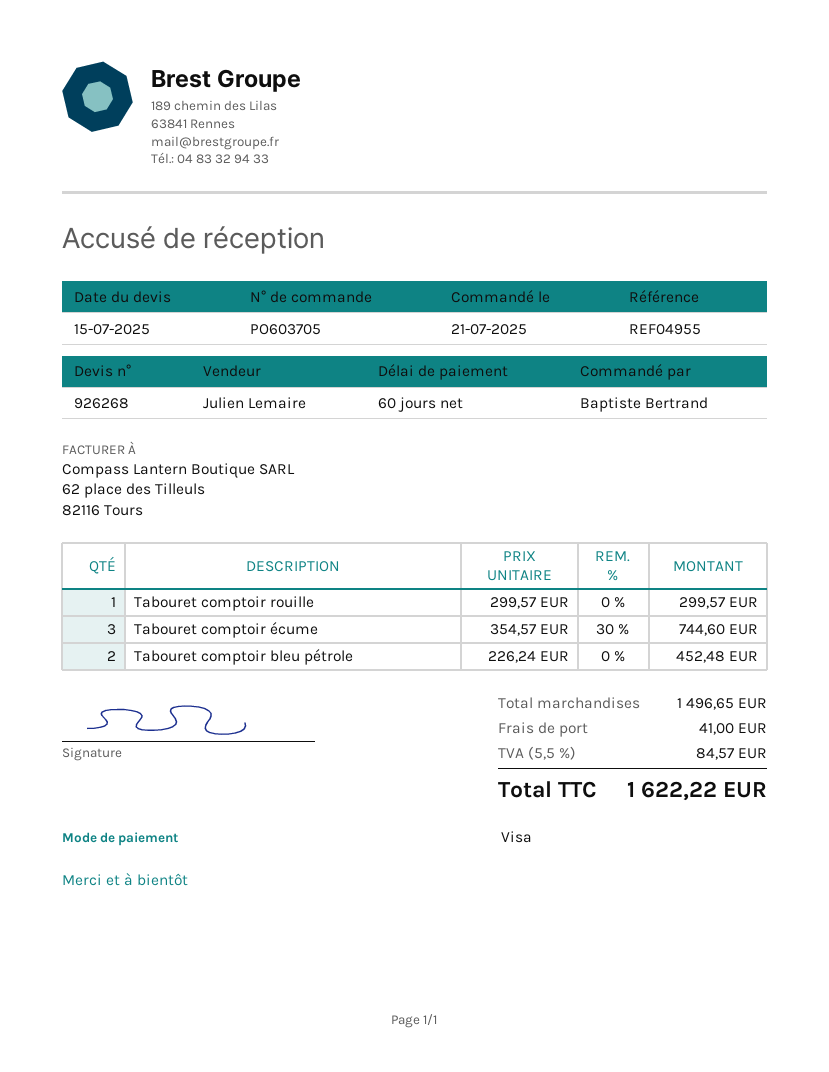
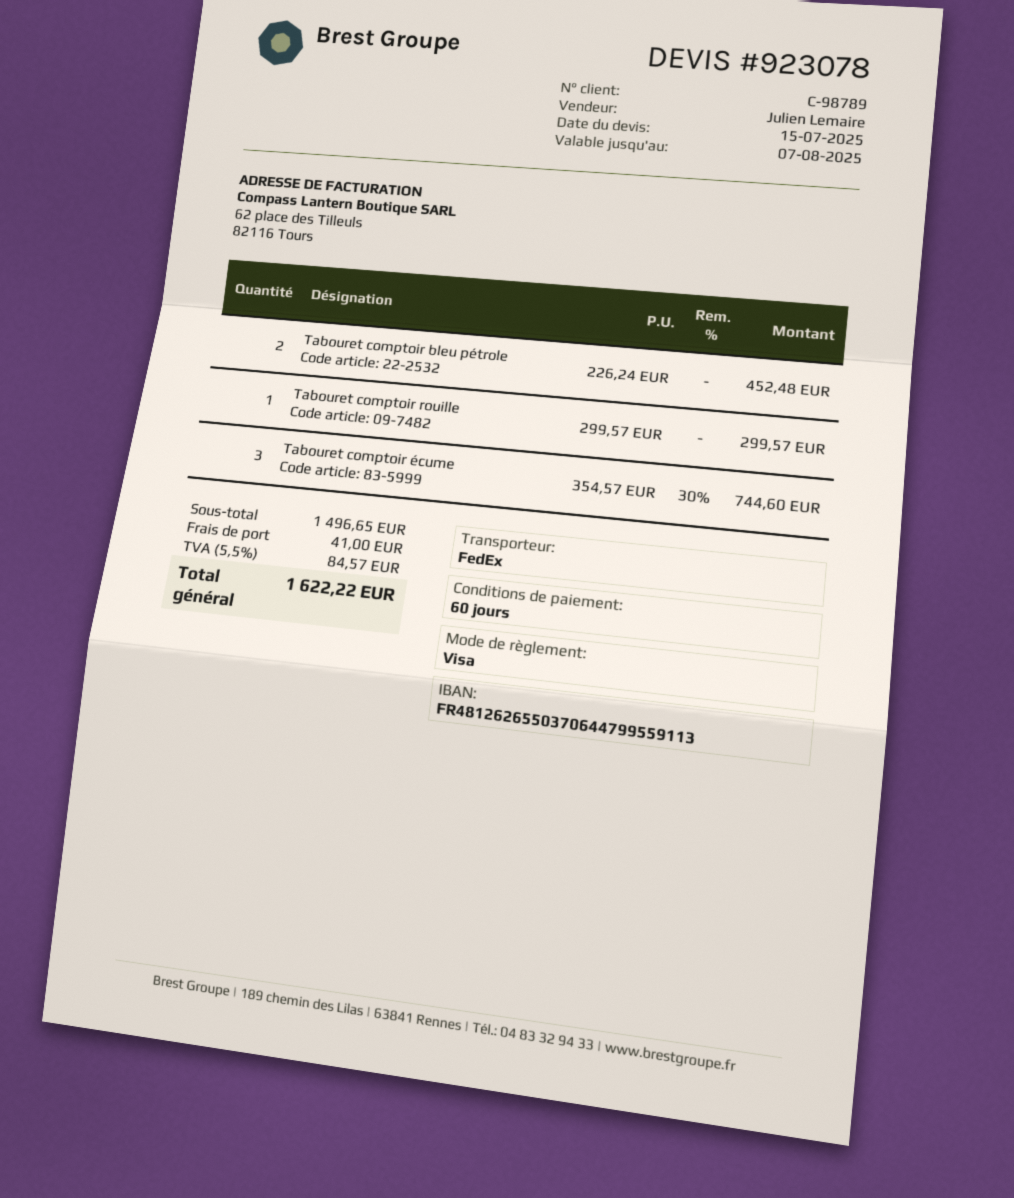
quote number: 926268 -> 923078

